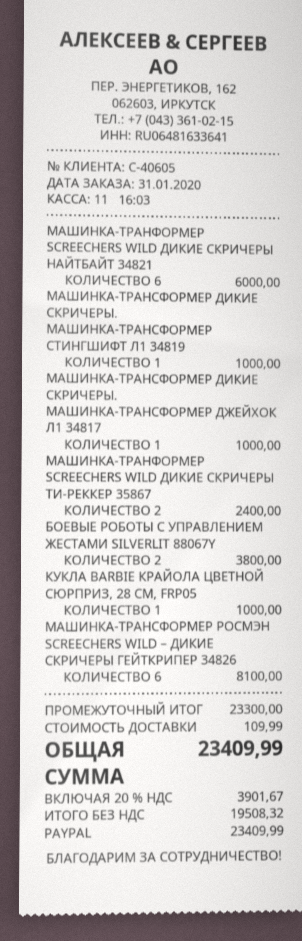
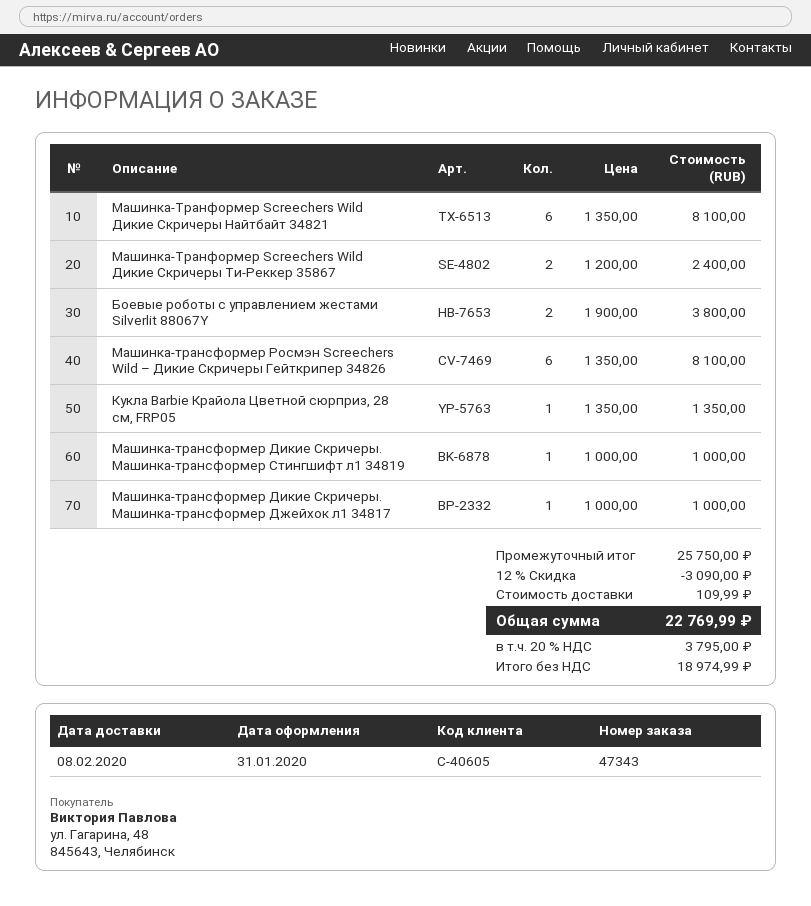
МАШИНКА-ТРАНФОРМЕР SCREECHERS WILD ДИКИЕ СКРИЧЕРЫ НАЙТБАЙТ 34821: 6 for 6000.00 -> 6 for 8100.00
КУКЛА BARBIE КРАЙОЛА ЦВЕТНОЙ СЮРПРИЗ, 28 СМ, FRP05: 1 for 1000.00 -> 1 for 1350.00
subtotal: 23300.00 -> 25750.00
discount: none -> 12% = 3090.00
net: 19508.32 -> 18974.99
tax: 20% = 3901.67 -> 20% = 3795.00
total: 23409.99 -> 22769.99

